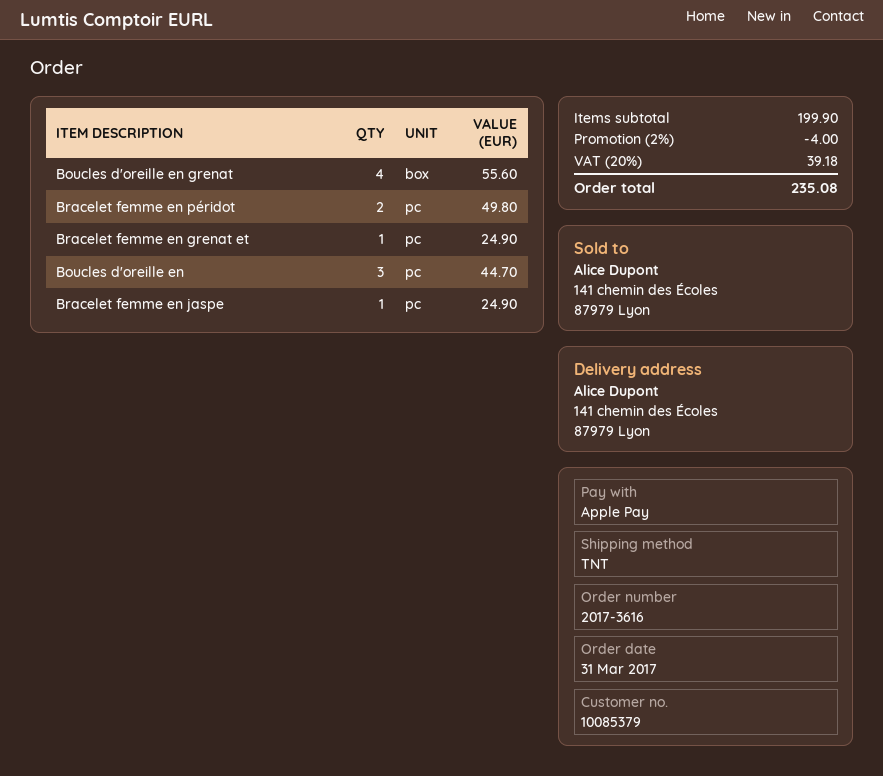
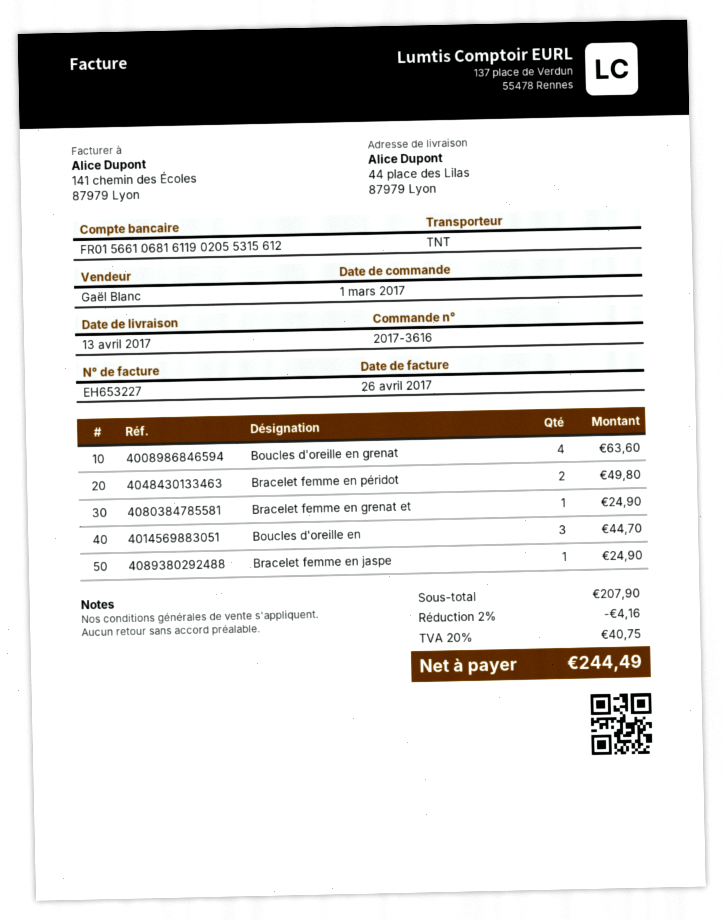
order date: 2017-03-31 -> 2017-03-01
ship to: 141 chemin des Écoles, 87979 Lyon -> 44 place des Lilas, 87979 Lyon
Boucles d'oreille en grenat: 4 for 55.60 -> 4 for 63.60
subtotal: 199.90 -> 207.90
discount: 2% = 4.00 -> 2% = 4.16
tax: 20% = 39.18 -> 20% = 40.75
total: 235.08 -> 244.49

